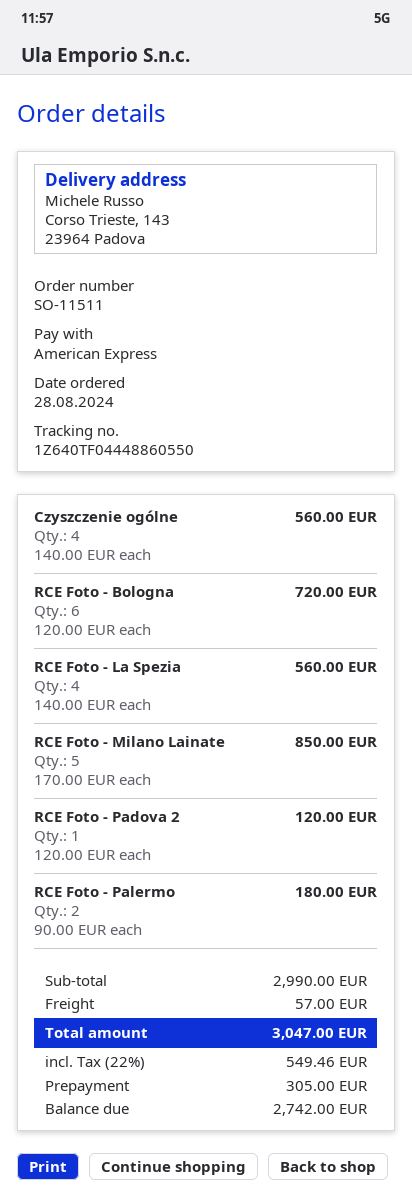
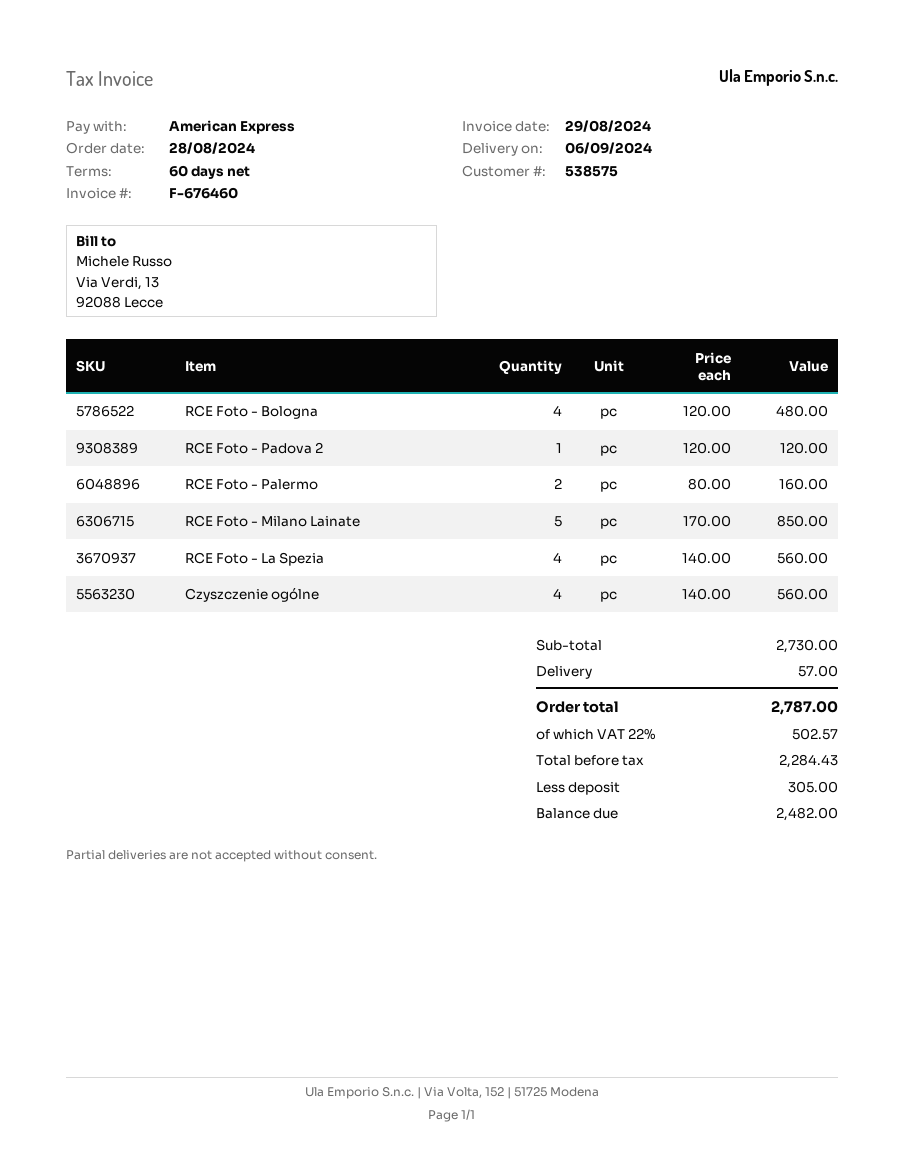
RCE Foto - Bologna: 6 x 120.00 = 720.00 -> 4 x 120.00 = 480.00
RCE Foto - Palermo: 2 x 90.00 = 180.00 -> 2 x 80.00 = 160.00
subtotal: 2990.00 -> 2730.00
tax: 22% = 549.46 -> 22% = 502.57
total: 3047.00 -> 2787.00
balance: 2742.00 -> 2482.00

